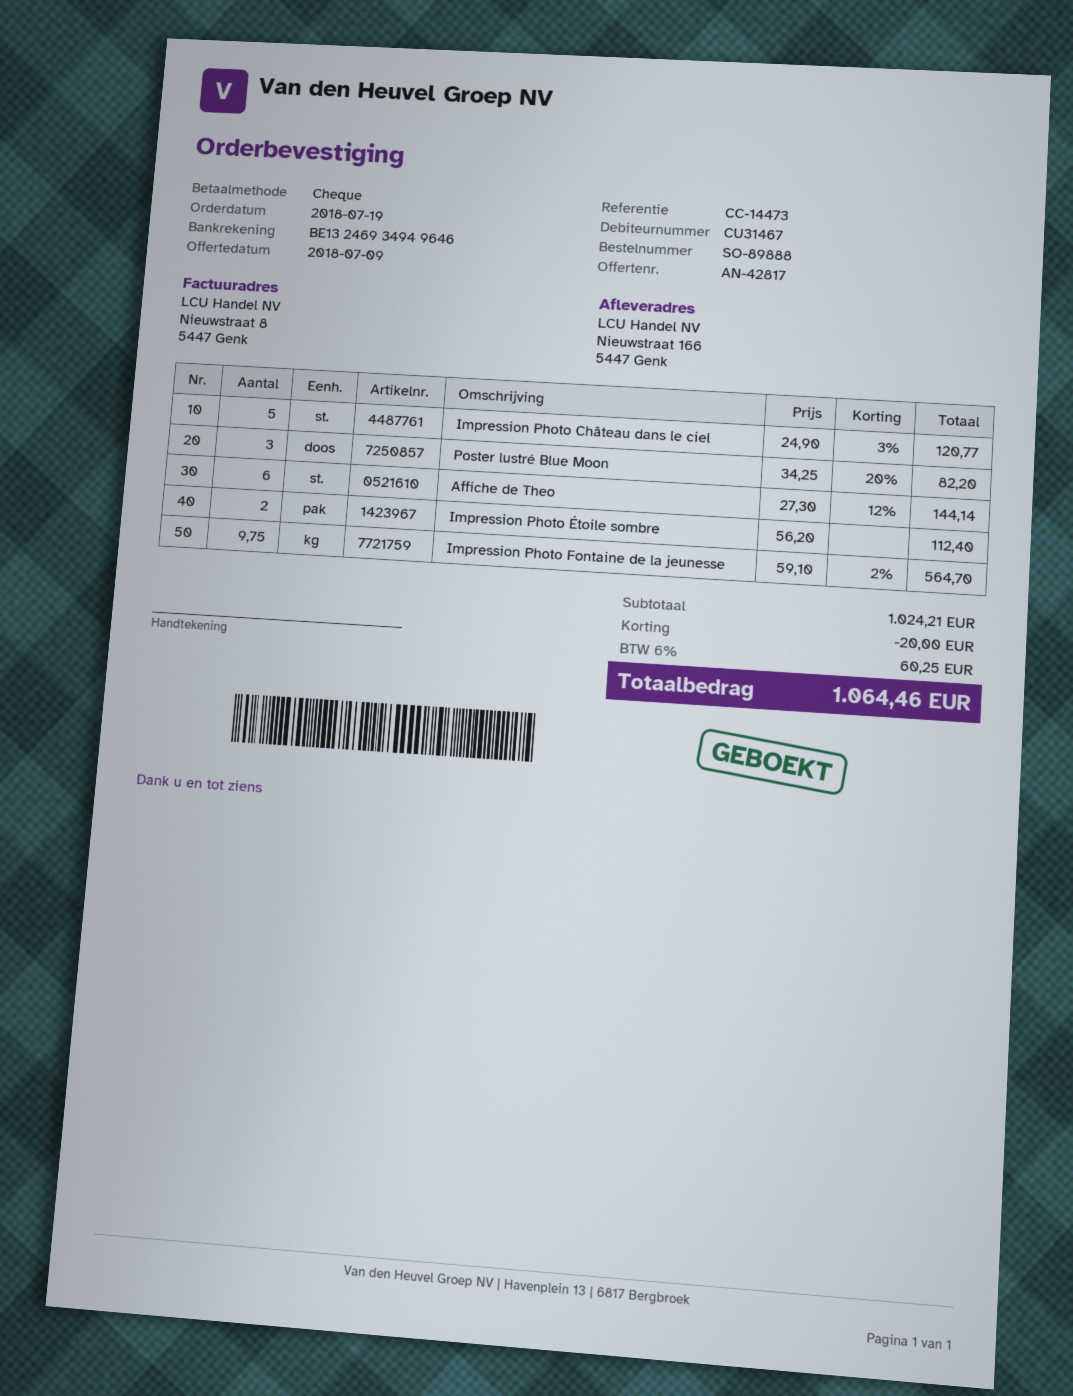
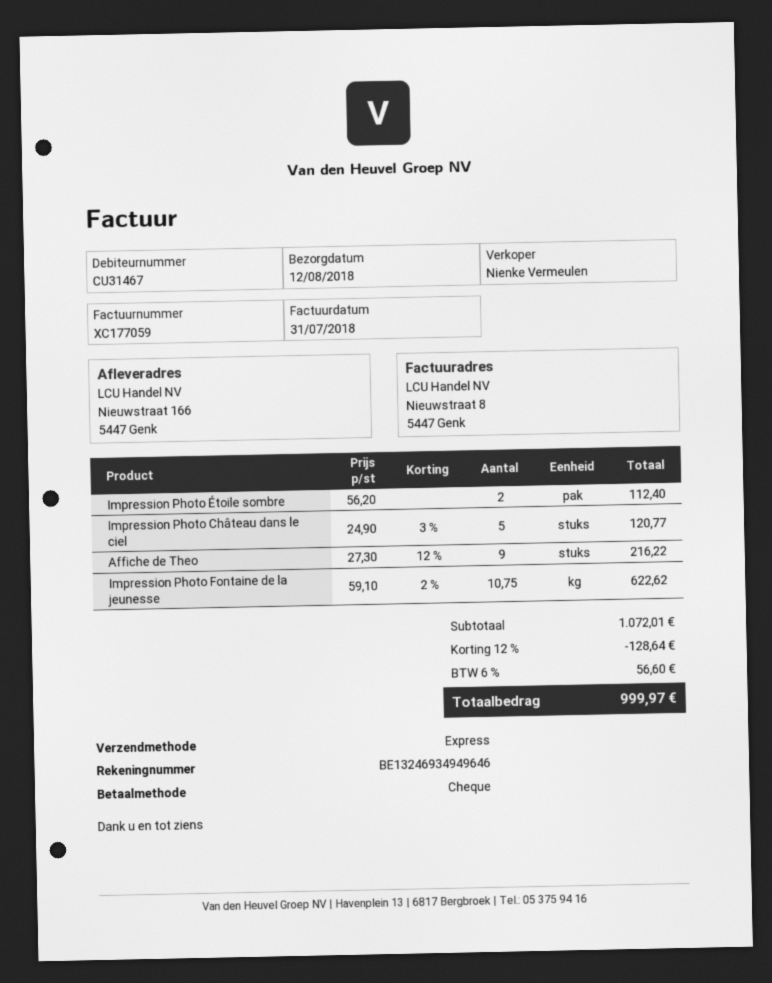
Poster lustré Blue Moon: 3 x 34.25 - 20% = 82.20 -> none
Affiche de Theo: 6 x 27.30 - 12% = 144.14 -> 9 x 27.30 - 12% = 216.22
Impression Photo Fontaine de la jeunesse: 9.75 x 59.10 - 2% = 564.70 -> 10.75 x 59.10 - 2% = 622.62
subtotal: 1024.21 -> 1072.01
discount: 20.00 -> 128.64
tax: 6% = 60.25 -> 6% = 56.60
total: 1064.46 -> 999.97

